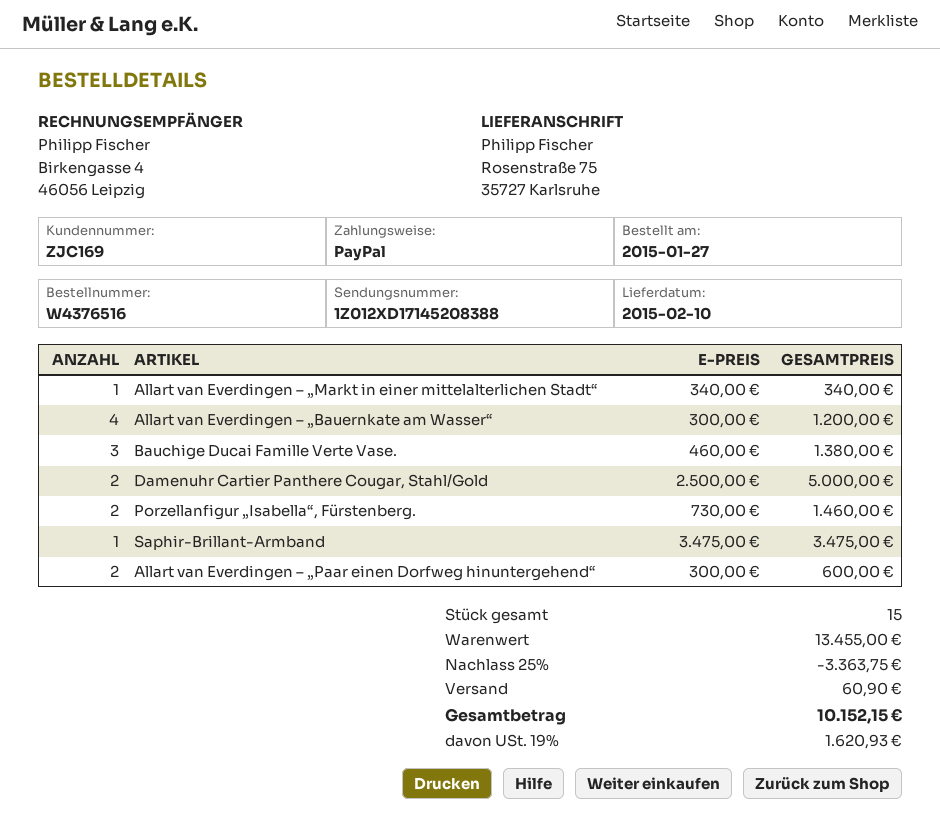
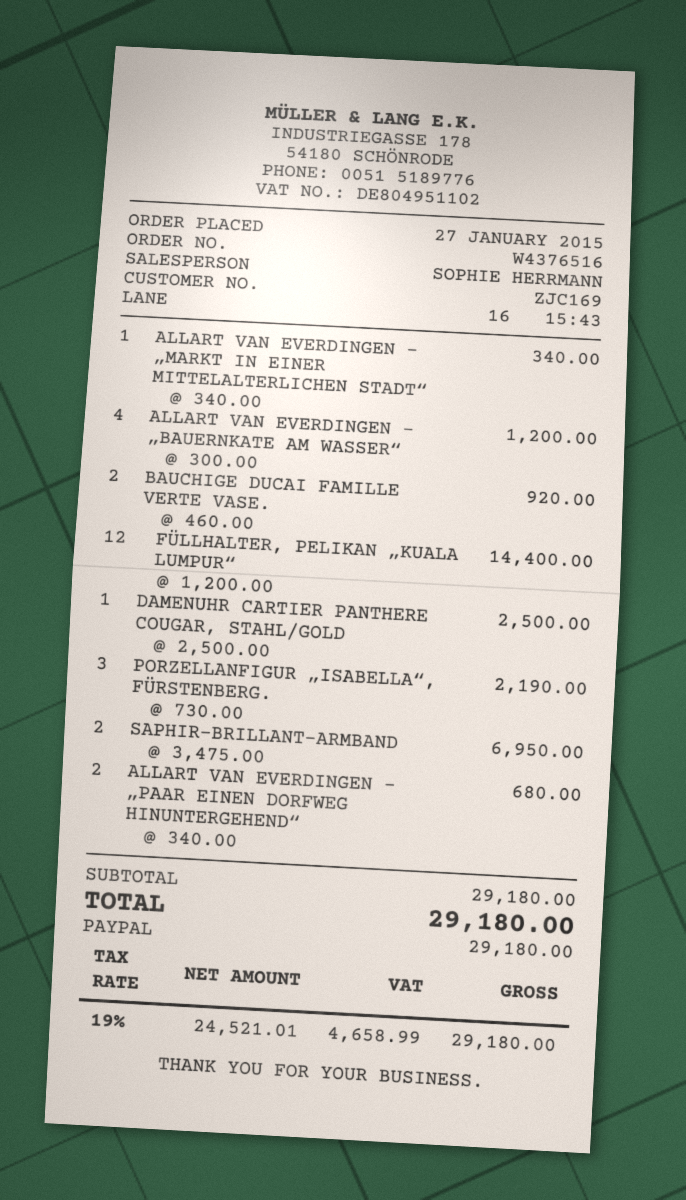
Bauchige Ducai Famille Verte Vase.: 3 x 460.00 = 1380.00 -> 2 x 460.00 = 920.00
Damenuhr Cartier Panthere Cougar, Stahl/Gold: 2 x 2500.00 = 5000.00 -> 1 x 2500.00 = 2500.00
Porzellanfigur „Isabella“, Fürstenberg.: 2 x 730.00 = 1460.00 -> 3 x 730.00 = 2190.00
Saphir-Brillant-Armband: 1 x 3475.00 = 3475.00 -> 2 x 3475.00 = 6950.00
Allart van Everdingen – „Paar einen Dorfweg hinuntergehend“: 2 x 300.00 = 600.00 -> 2 x 340.00 = 680.00
FÜLLHALTER, PELIKAN „KUALA LUMPUR“: none -> 12 x 1200.00 = 14400.00
subtotal: 13455.00 -> 29180.00
discount: 25% = 3363.75 -> none
shipping: 60.90 -> none
tax: 19% = 1620.93 -> 19% = 4658.99
total: 10152.15 -> 29180.00

